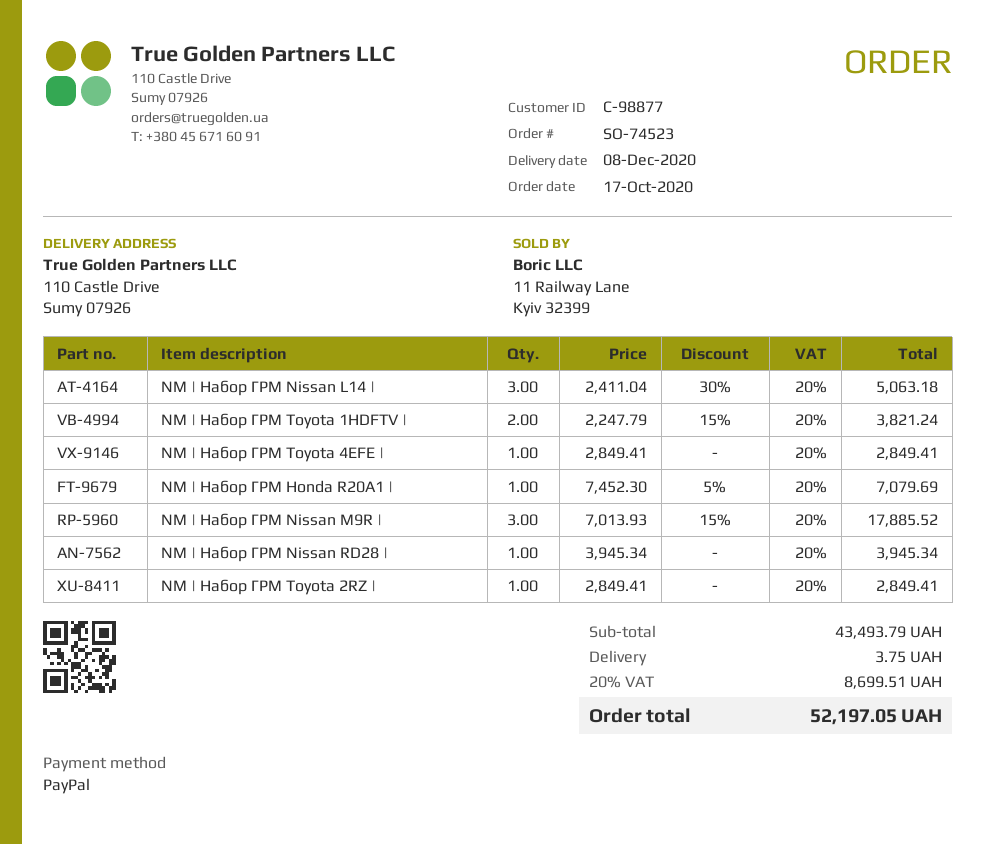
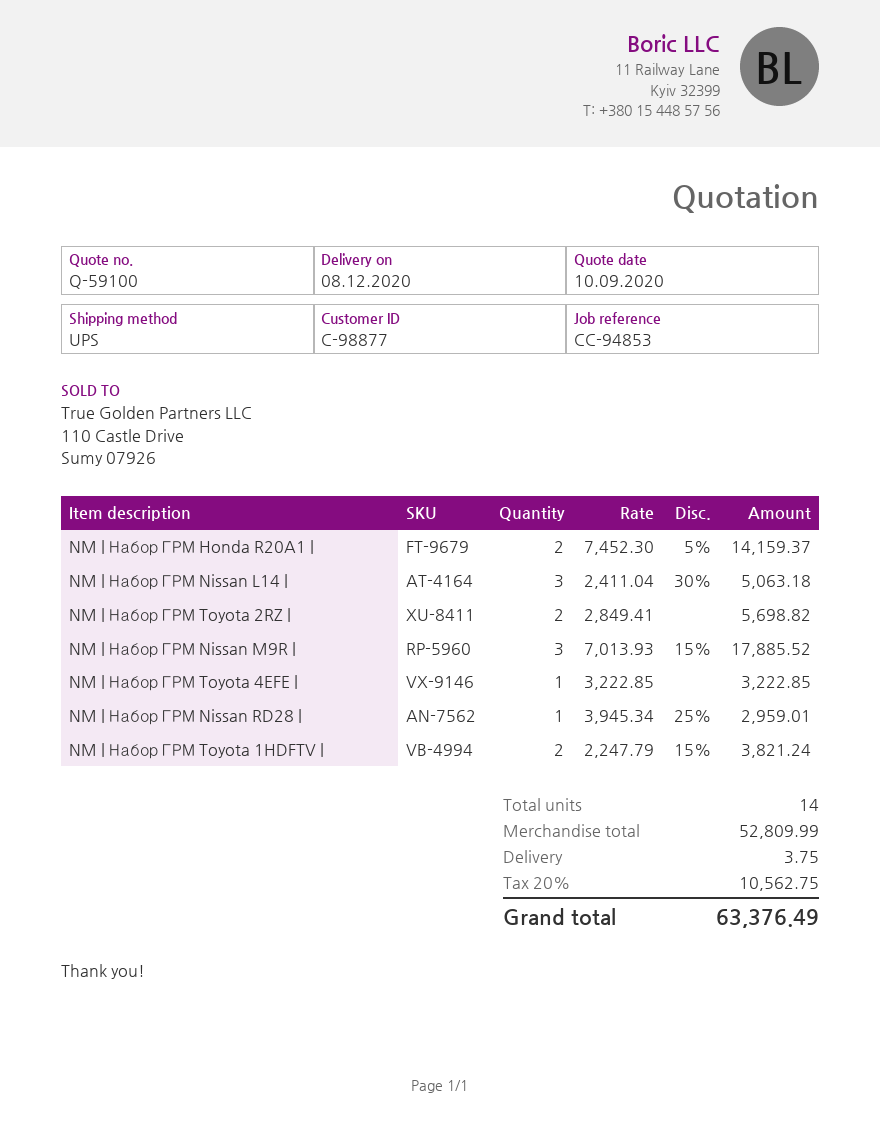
NM | Набор ГРМ Toyota 4EFE |: 1 x 2849.41 = 2849.41 -> 1 x 3222.85 = 3222.85
NM | Набор ГРМ Honda R20A1 |: 1 x 7452.30 - 5% = 7079.69 -> 2 x 7452.30 - 5% = 14159.37
NM | Набор ГРМ Nissan RD28 |: 1 x 3945.34 = 3945.34 -> 1 x 3945.34 - 25% = 2959.01
NM | Набор ГРМ Toyota 2RZ |: 1 x 2849.41 = 2849.41 -> 2 x 2849.41 = 5698.82
subtotal: 43493.79 -> 52809.99
tax: 20% = 8699.51 -> 20% = 10562.75
total: 52197.05 -> 63376.49

